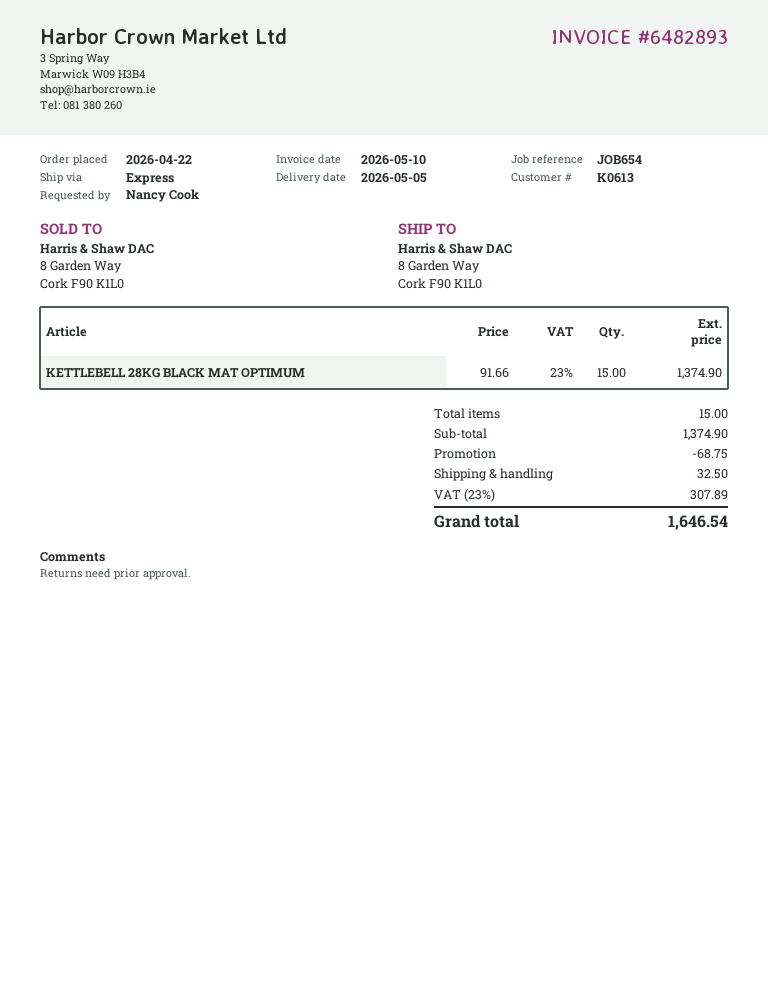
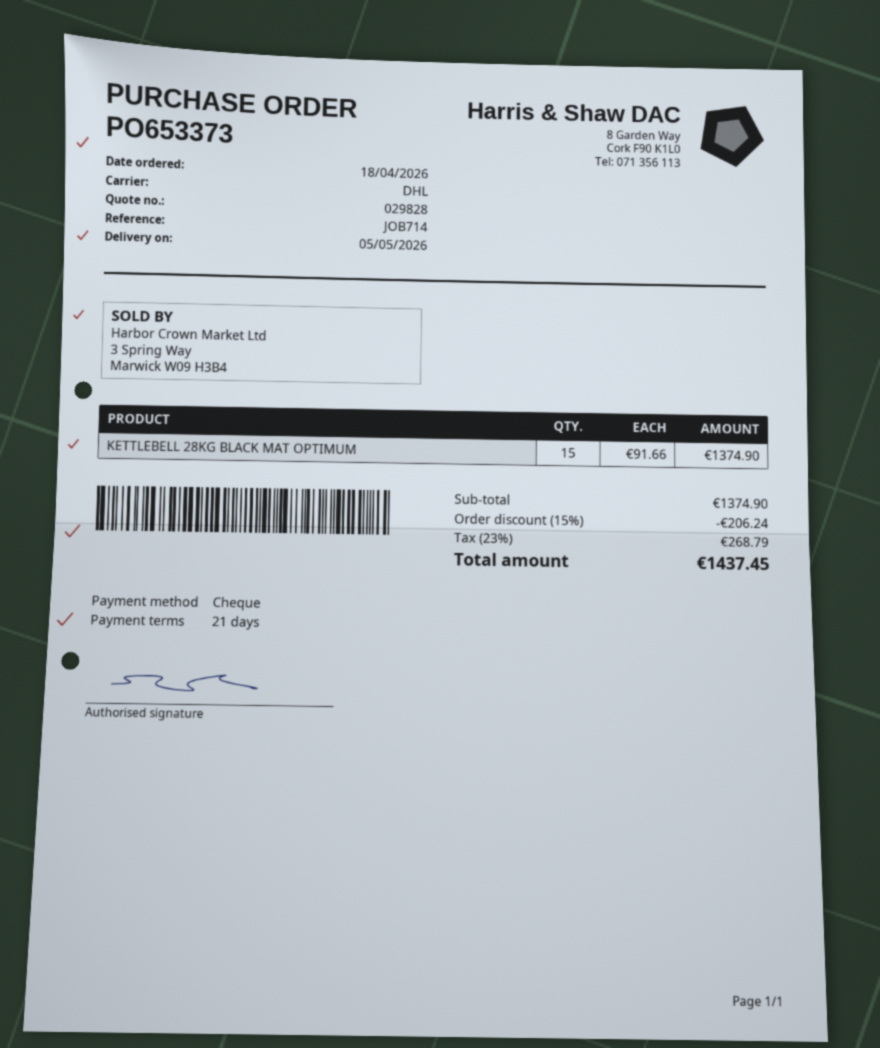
order date: 2026-04-22 -> 2026-04-18
reference: JOB654 -> JOB714
shipping method: express -> DHL
discount: 68.75 -> 206.24
shipping: 32.50 -> none
tax: 23% = 307.89 -> 23% = 268.79
total: 1646.54 -> 1437.45

